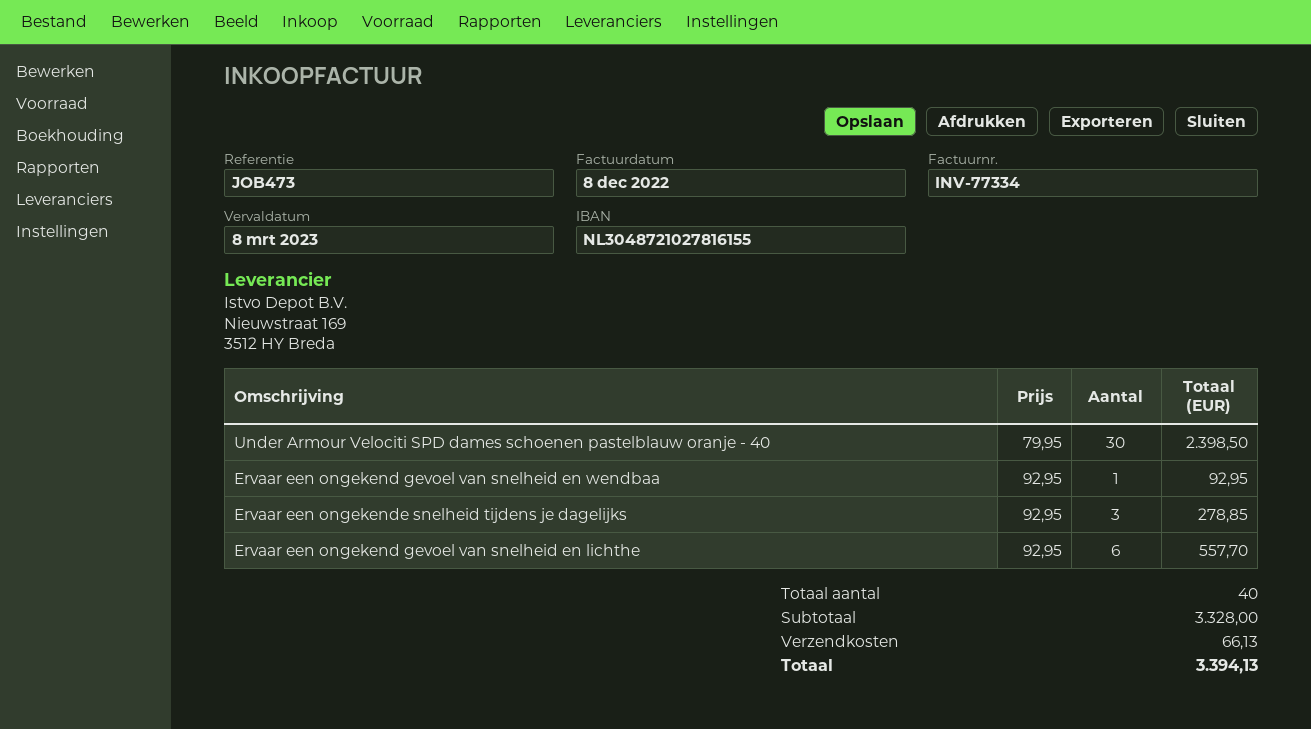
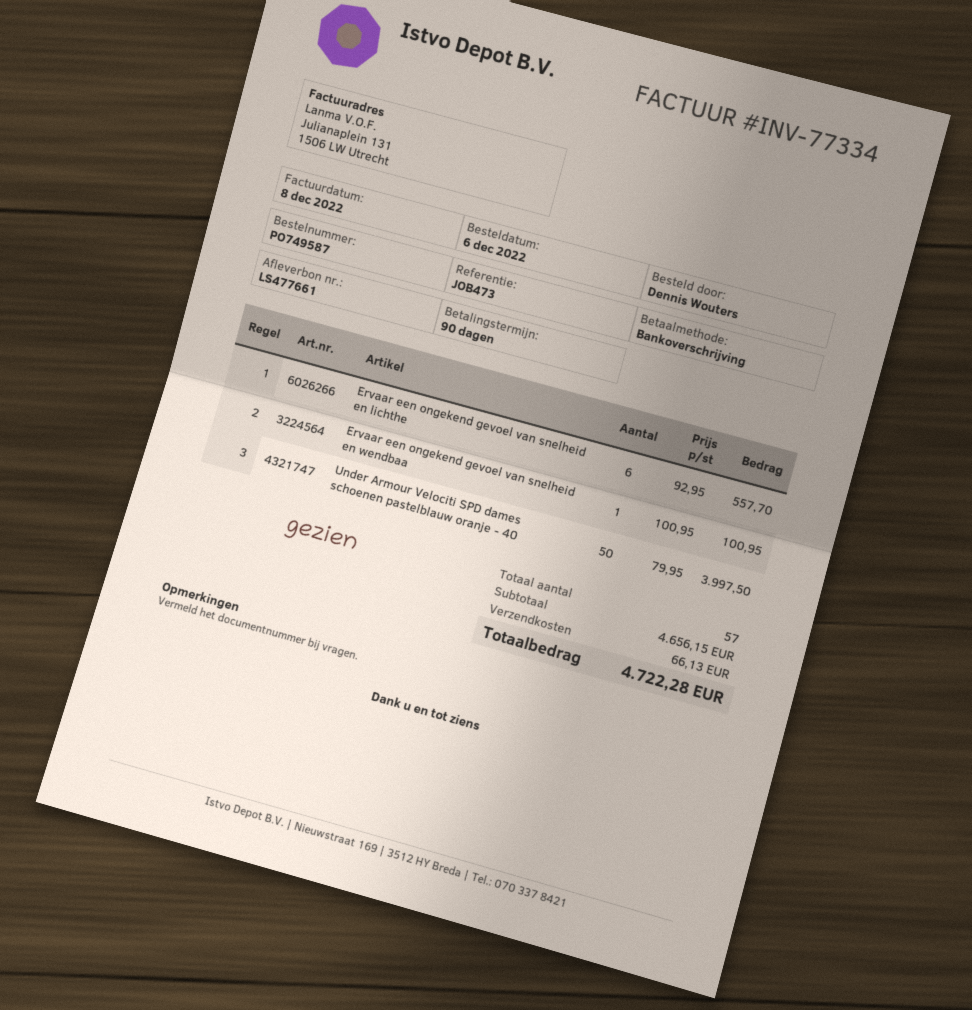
Under Armour Velociti SPD dames schoenen pastelblauw oranje - 40: 30 x 79.95 = 2398.50 -> 50 x 79.95 = 3997.50
Ervaar een ongekend gevoel van snelheid en wendbaa: 1 x 92.95 = 92.95 -> 1 x 100.95 = 100.95
Ervaar een ongekende snelheid tijdens je dagelijks: 3 x 92.95 = 278.85 -> none
total quantity: 40 -> 57
subtotal: 3328.00 -> 4656.15
total: 3394.13 -> 4722.28

